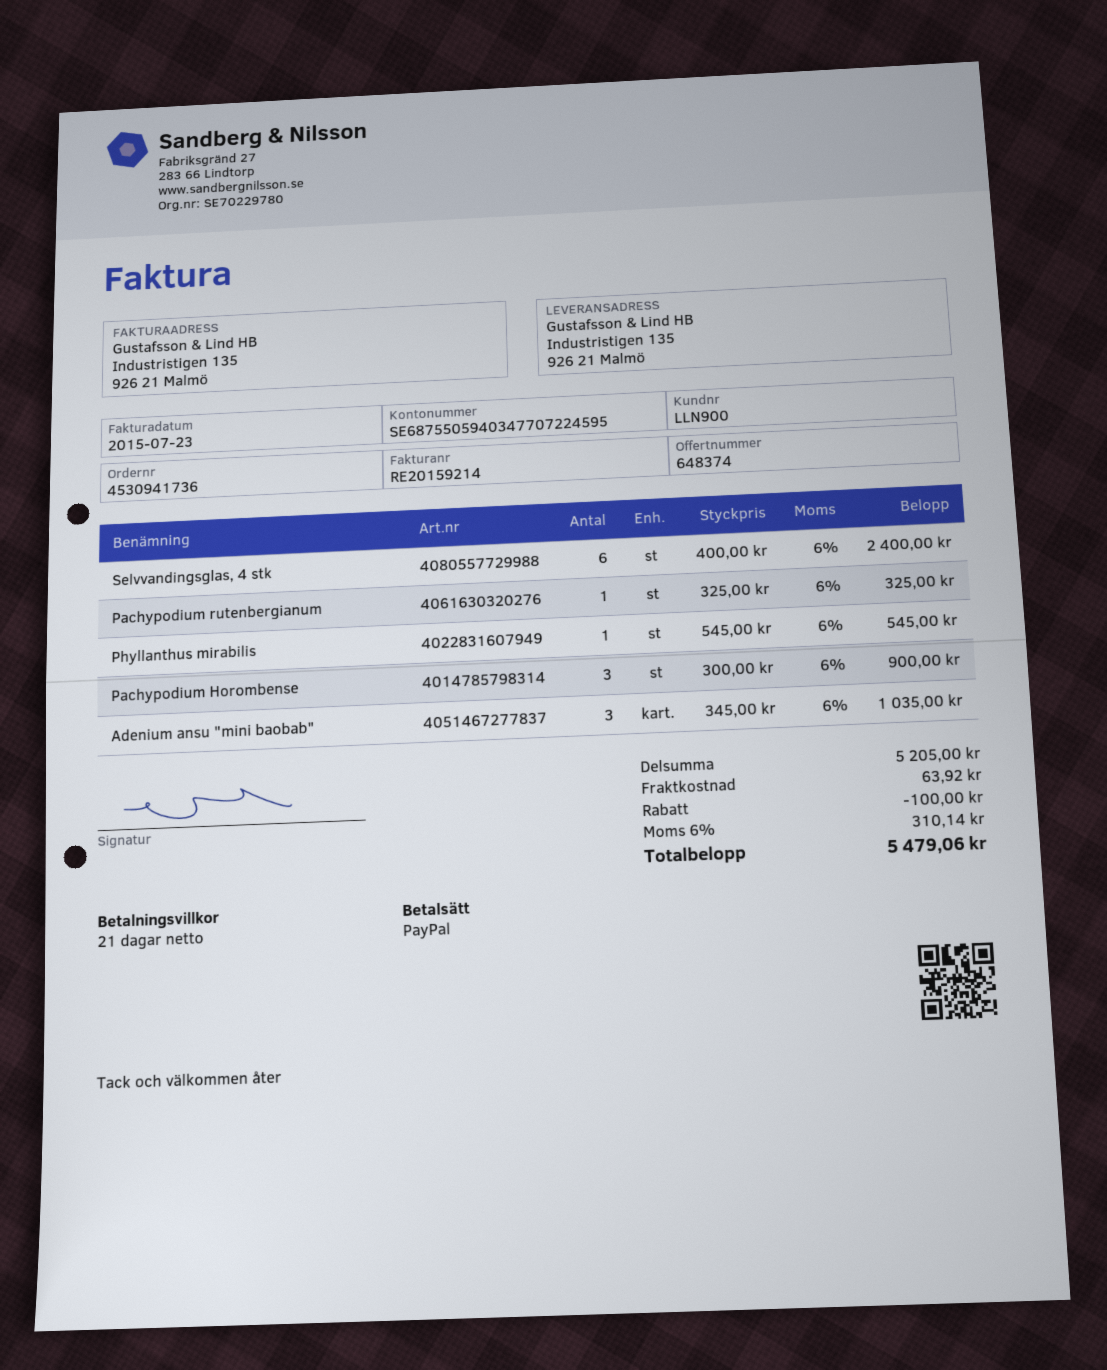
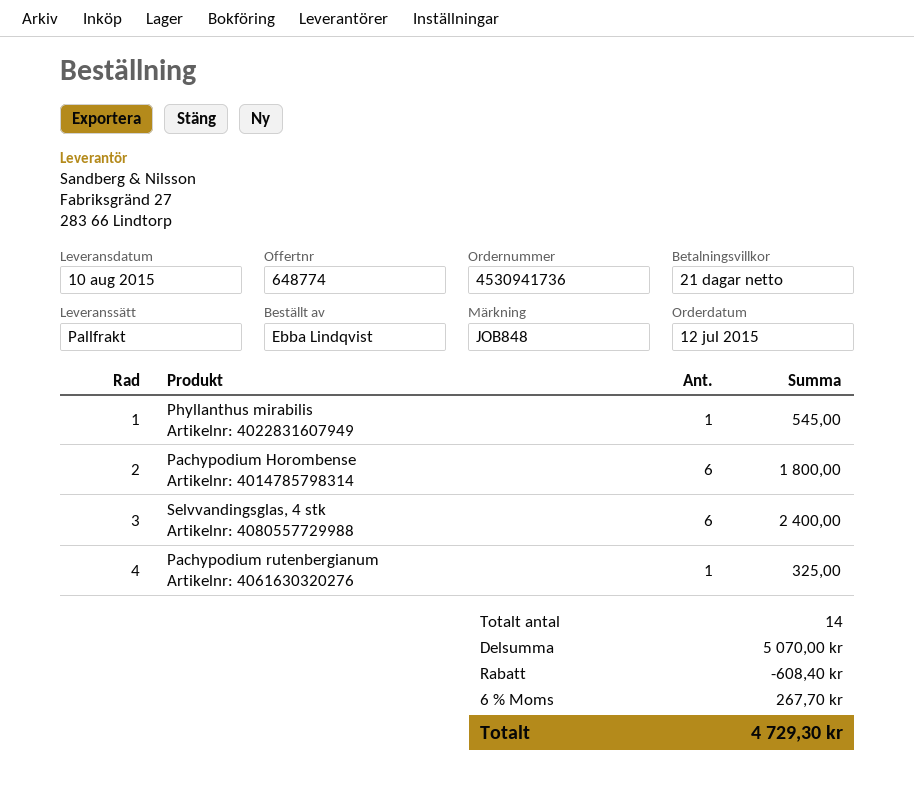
quote number: 648374 -> 648774
Pachypodium Horombense: 3 for 900.00 -> 6 for 1800.00
Adenium ansu "mini baobab": 3 for 1035.00 -> none
subtotal: 5205.00 -> 5070.00
discount: 100.00 -> 608.40
shipping: 63.92 -> none
tax: 6% = 310.14 -> 6% = 267.70
total: 5479.06 -> 4729.30

